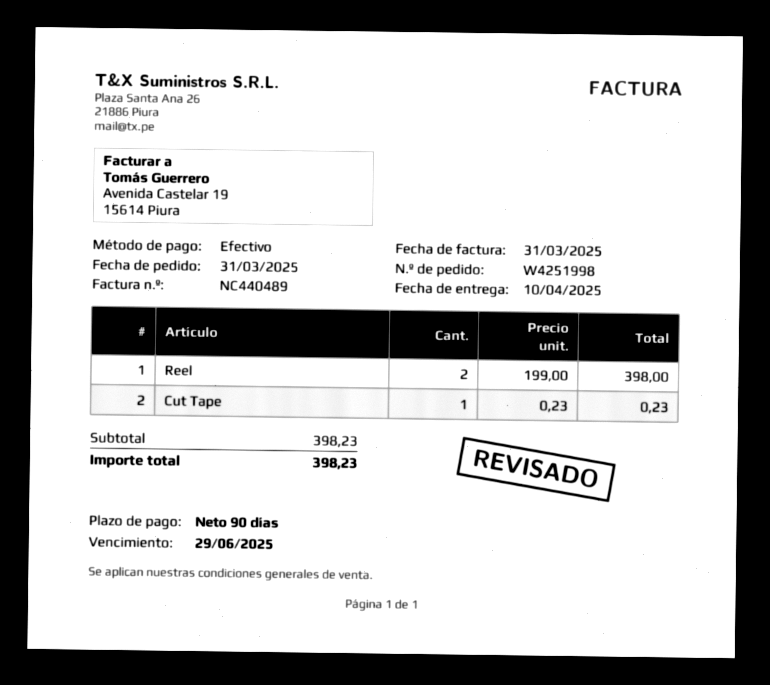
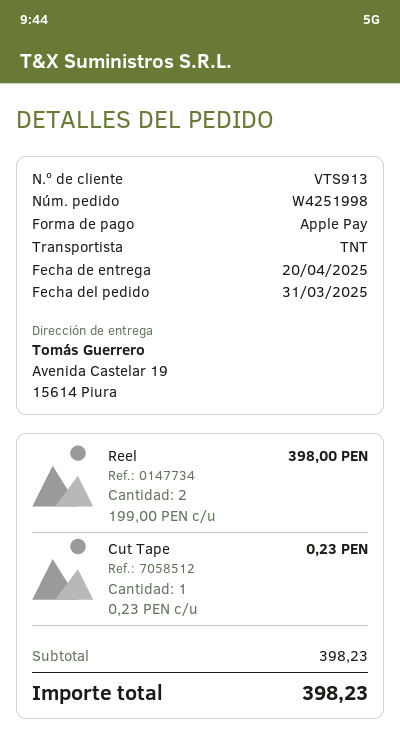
delivery date: 2025-04-10 -> 2025-04-20
payment method: cash -> Apple Pay

